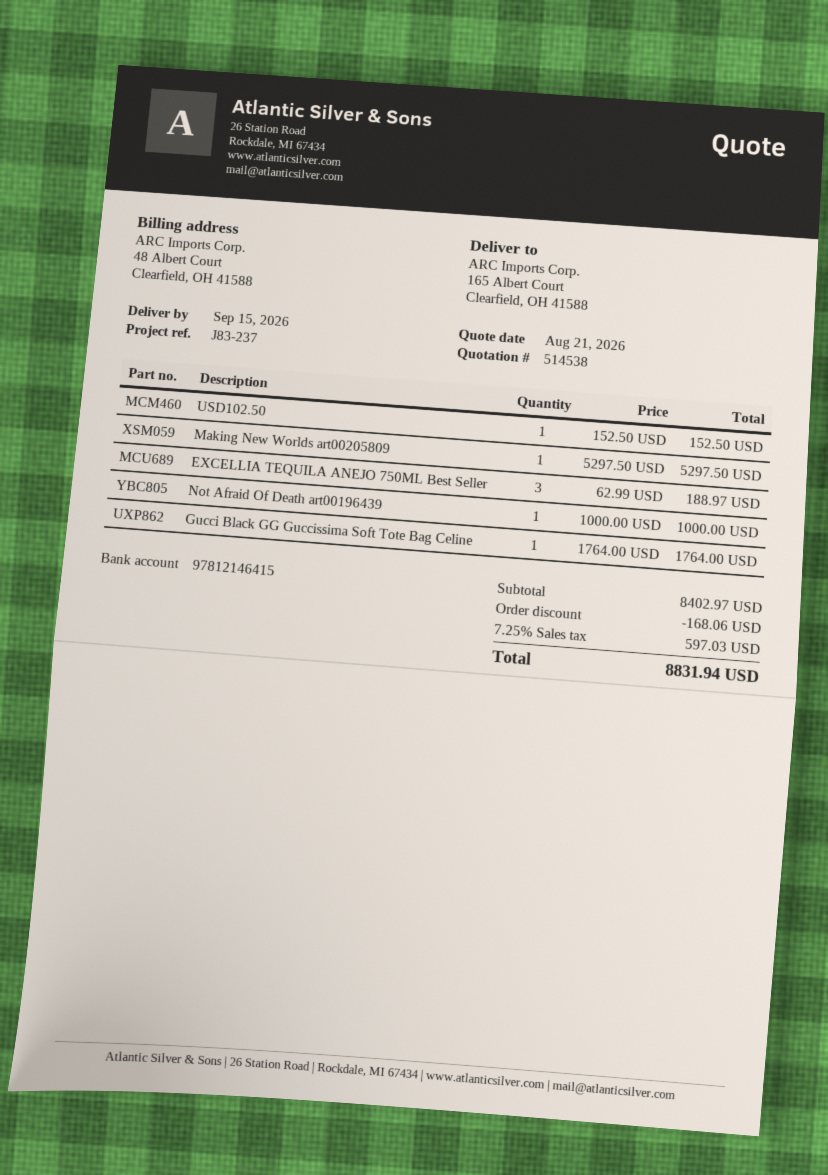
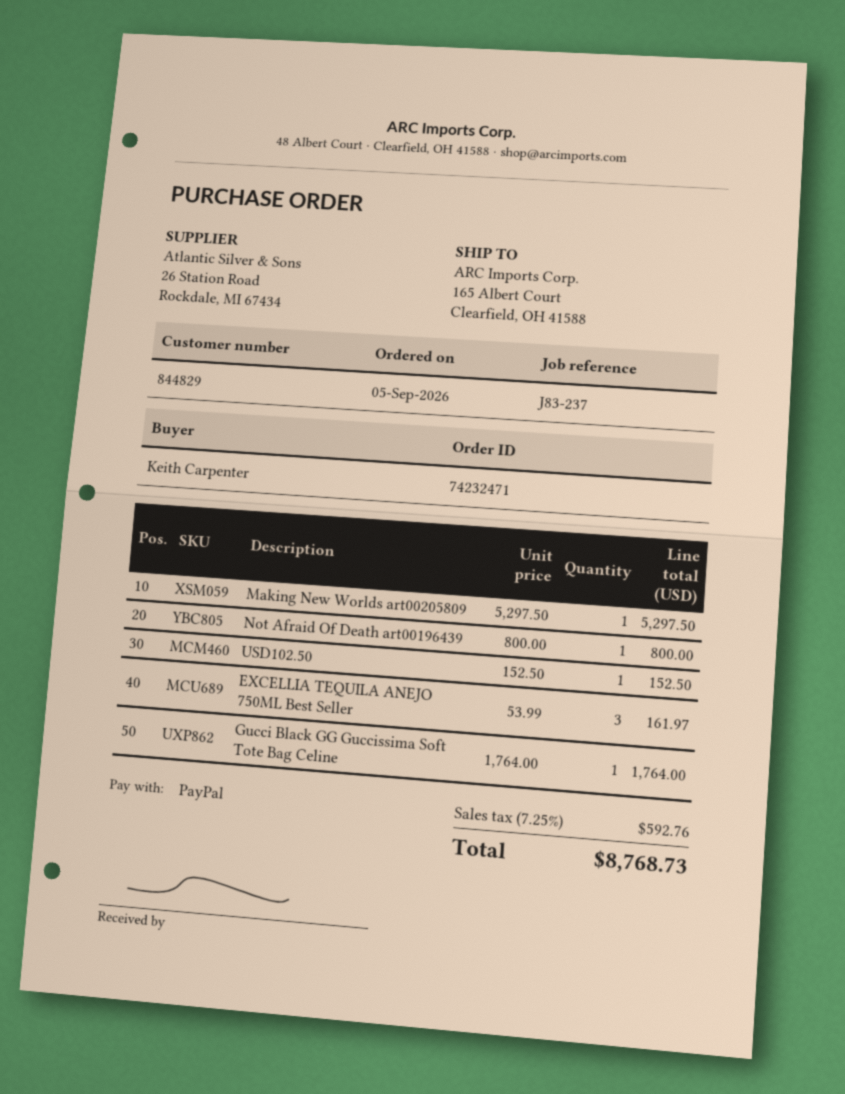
EXCELLIA TEQUILA ANEJO 750ML Best Seller: 3 x 62.99 = 188.97 -> 3 x 53.99 = 161.97
Not Afraid Of Death art00196439: 1 x 1000.00 = 1000.00 -> 1 x 800.00 = 800.00
discount: 168.06 -> none
tax: 7.25% = 597.03 -> 7.25% = 592.76
total: 8831.94 -> 8768.73

